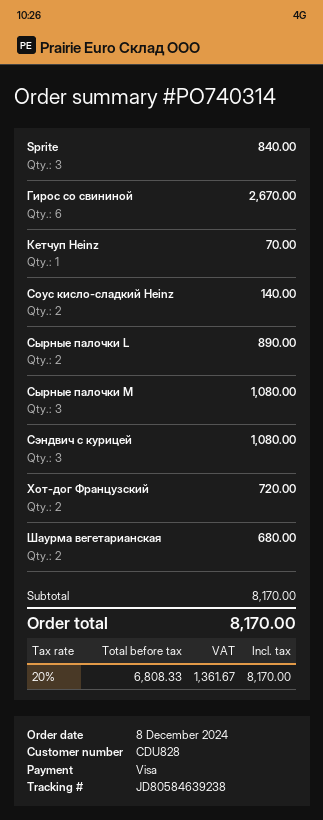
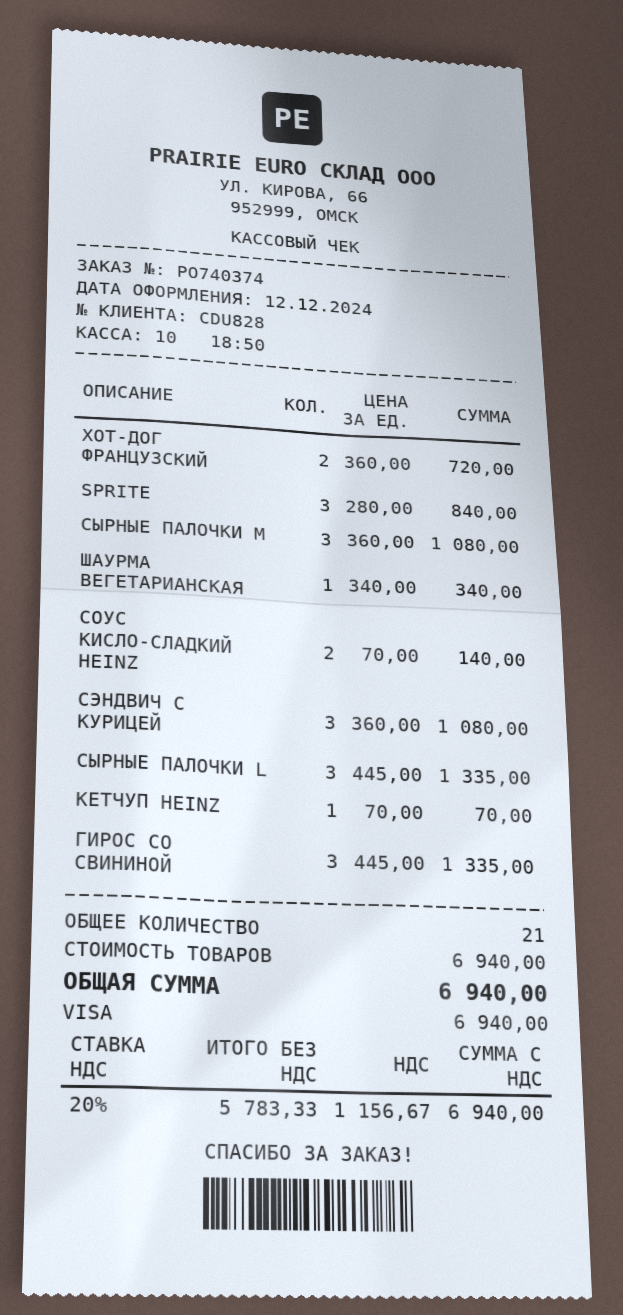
order number: PO740314 -> PO740374
order date: 2024-12-08 -> 2024-12-12
Гирос со свининой: 6 for 2670.00 -> 3 for 1335.00
Сырные палочки L: 2 for 890.00 -> 3 for 1335.00
Шаурма вегетарианская: 2 for 680.00 -> 1 for 340.00
subtotal: 8170.00 -> 6940.00
net: 6808.33 -> 5783.33
tax: 20% = 1361.67 -> 20% = 1156.67
total: 8170.00 -> 6940.00

